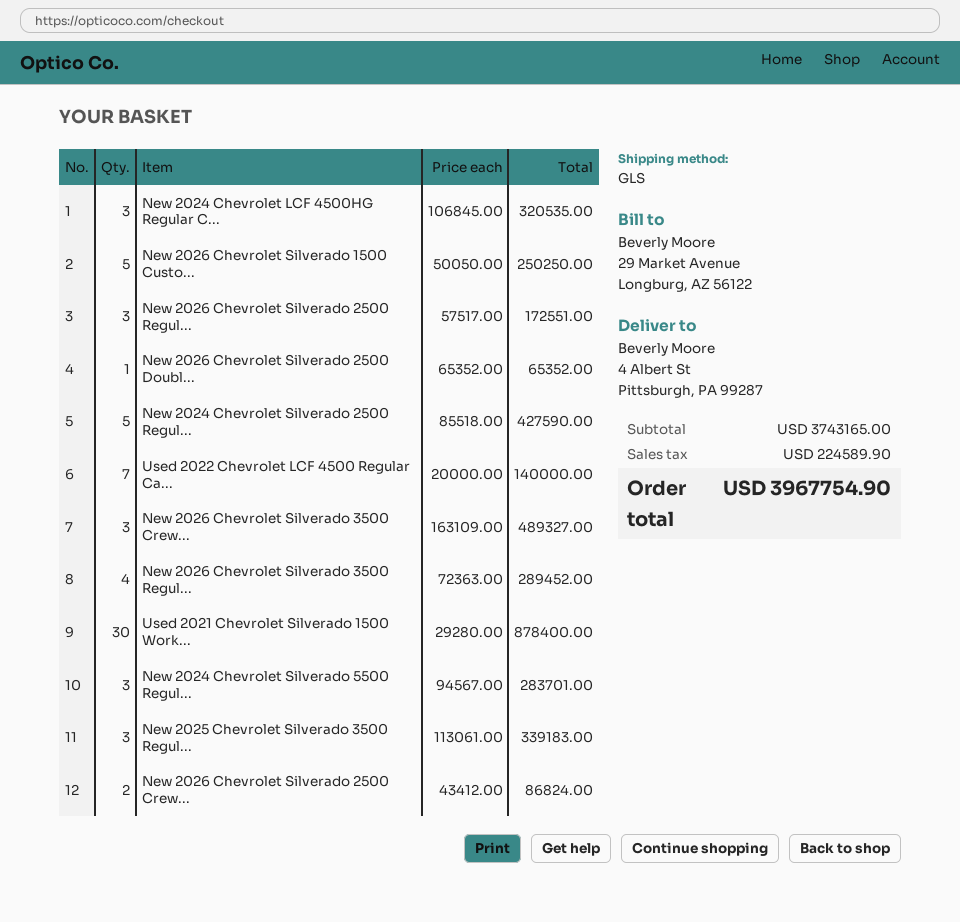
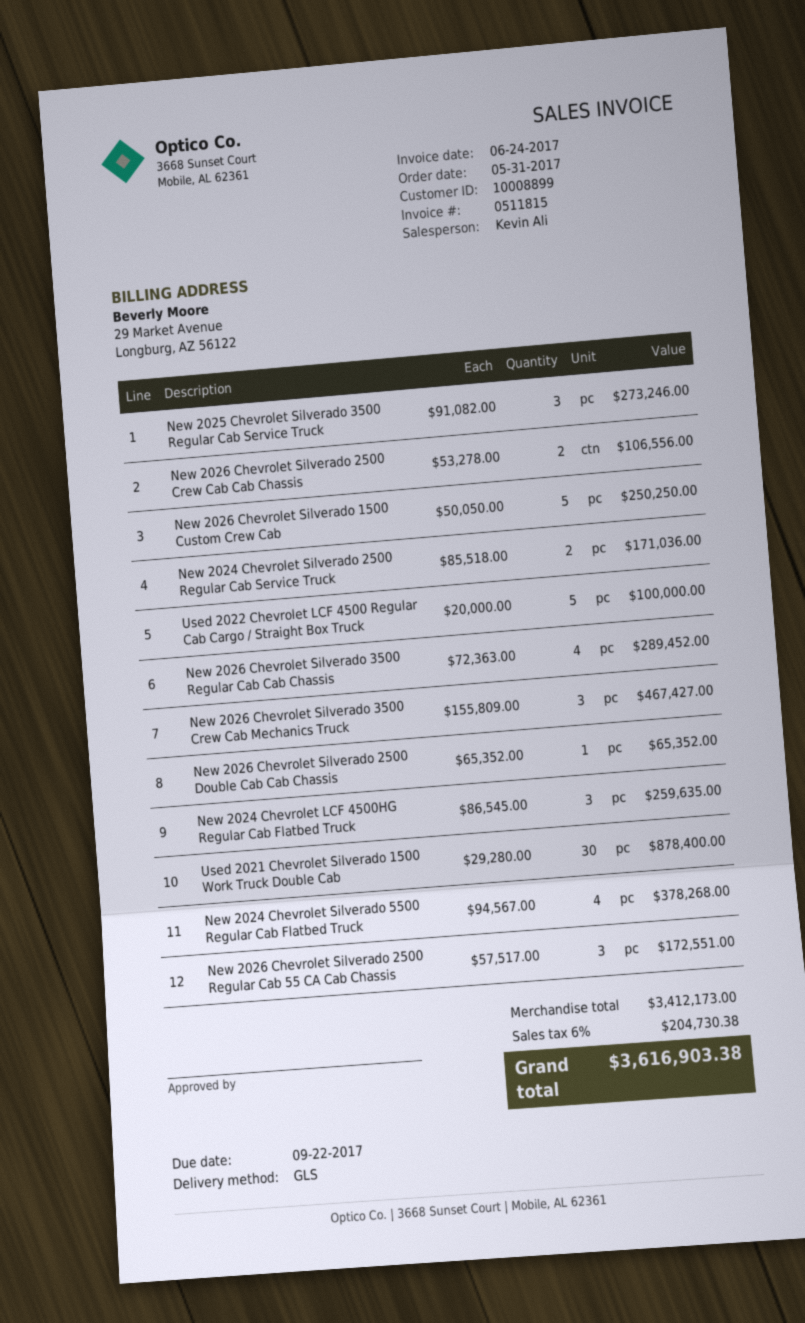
New 2024 Chevrolet LCF 4500HG Regular C...: 3 x 106845.00 = 320535.00 -> 3 x 86545.00 = 259635.00
New 2024 Chevrolet Silverado 2500 Regul...: 5 x 85518.00 = 427590.00 -> 2 x 85518.00 = 171036.00
Used 2022 Chevrolet LCF 4500 Regular Ca...: 7 x 20000.00 = 140000.00 -> 5 x 20000.00 = 100000.00
New 2026 Chevrolet Silverado 3500 Crew...: 3 x 163109.00 = 489327.00 -> 3 x 155809.00 = 467427.00
New 2024 Chevrolet Silverado 5500 Regul...: 3 x 94567.00 = 283701.00 -> 4 x 94567.00 = 378268.00
New 2025 Chevrolet Silverado 3500 Regul...: 3 x 113061.00 = 339183.00 -> 3 x 91082.00 = 273246.00
New 2026 Chevrolet Silverado 2500 Crew...: 2 x 43412.00 = 86824.00 -> 2 x 53278.00 = 106556.00
subtotal: 3743165.00 -> 3412173.00
tax: 224589.90 -> 204730.38
total: 3967754.90 -> 3616903.38

